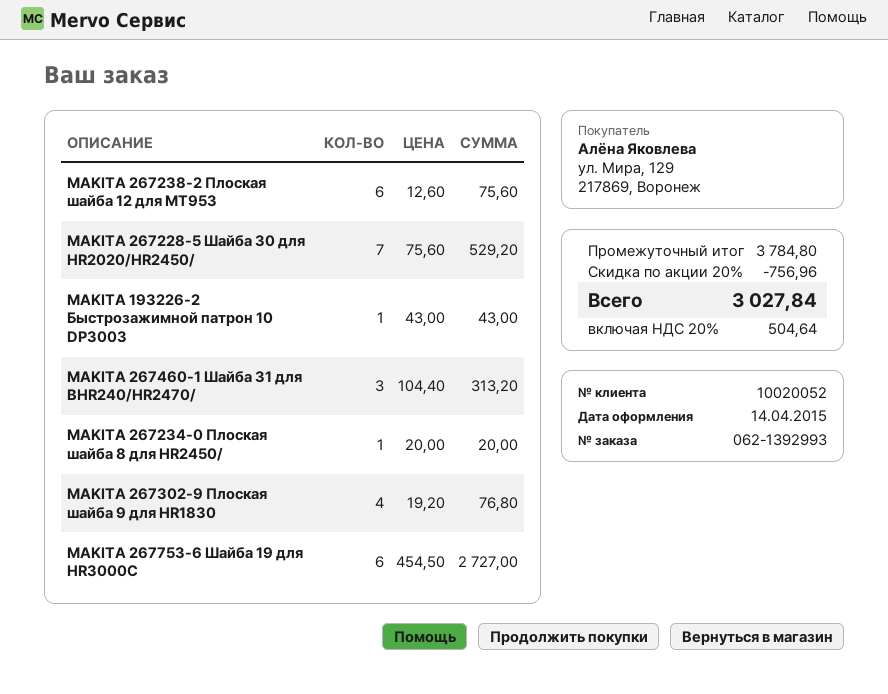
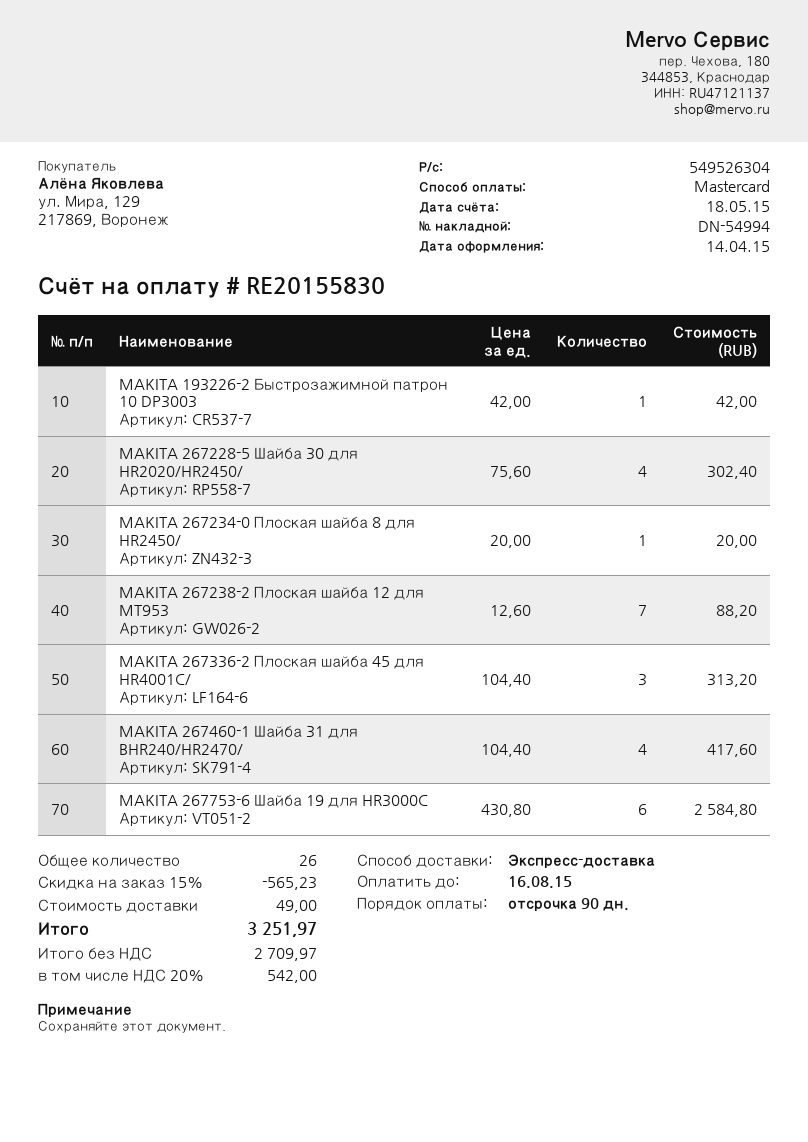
MAKITA 267238-2 Плоская шайба 12 для MT953: 6 x 12.60 = 75.60 -> 7 x 12.60 = 88.20
MAKITA 267228-5 Шайба 30 для HR2020/HR2450/: 7 x 75.60 = 529.20 -> 4 x 75.60 = 302.40
MAKITA 193226-2 Быстрозажимной патрон 10 DP3003: 1 x 43.00 = 43.00 -> 1 x 42.00 = 42.00
MAKITA 267460-1 Шайба 31 для BHR240/HR2470/: 3 x 104.40 = 313.20 -> 4 x 104.40 = 417.60
MAKITA 267302-9 Плоская шайба 9 для HR1830: 4 x 19.20 = 76.80 -> none
MAKITA 267753-6 Шайба 19 для HR3000C: 6 x 454.50 = 2727.00 -> 6 x 430.80 = 2584.80
MAKITA 267336-2 Плоская шайба 45 для HR4001C/: none -> 3 x 104.40 = 313.20
discount: 20% = 756.96 -> 15% = 565.23
shipping: none -> 49.00
tax: 20% = 504.64 -> 20% = 542.00
total: 3027.84 -> 3251.97

